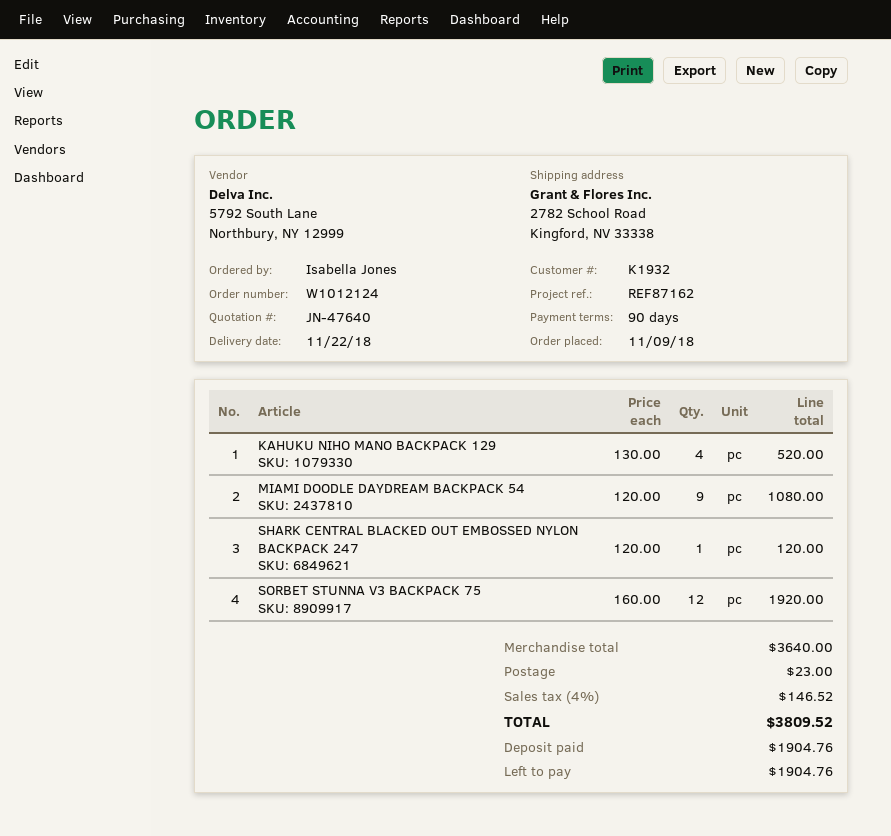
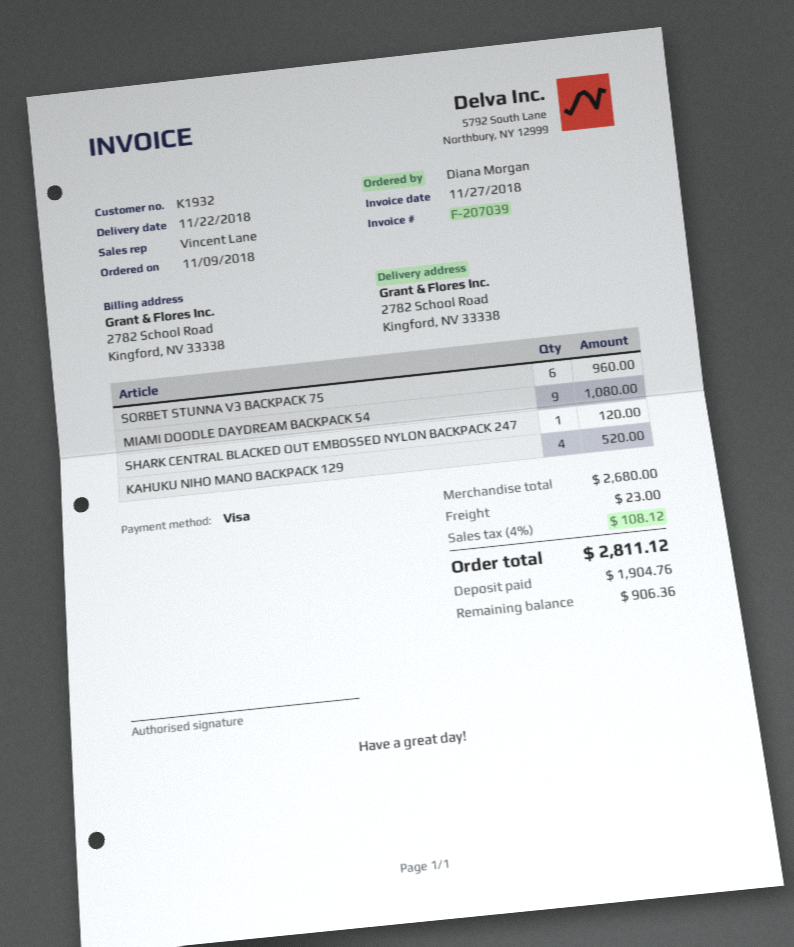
ordered by: Isabella Jones -> Diana Morgan
SORBET STUNNA V3 BACKPACK 75: 12 for 1920.00 -> 6 for 960.00
subtotal: 3640.00 -> 2680.00
tax: 4% = 146.52 -> 4% = 108.12
total: 3809.52 -> 2811.12
balance: 1904.76 -> 906.36

